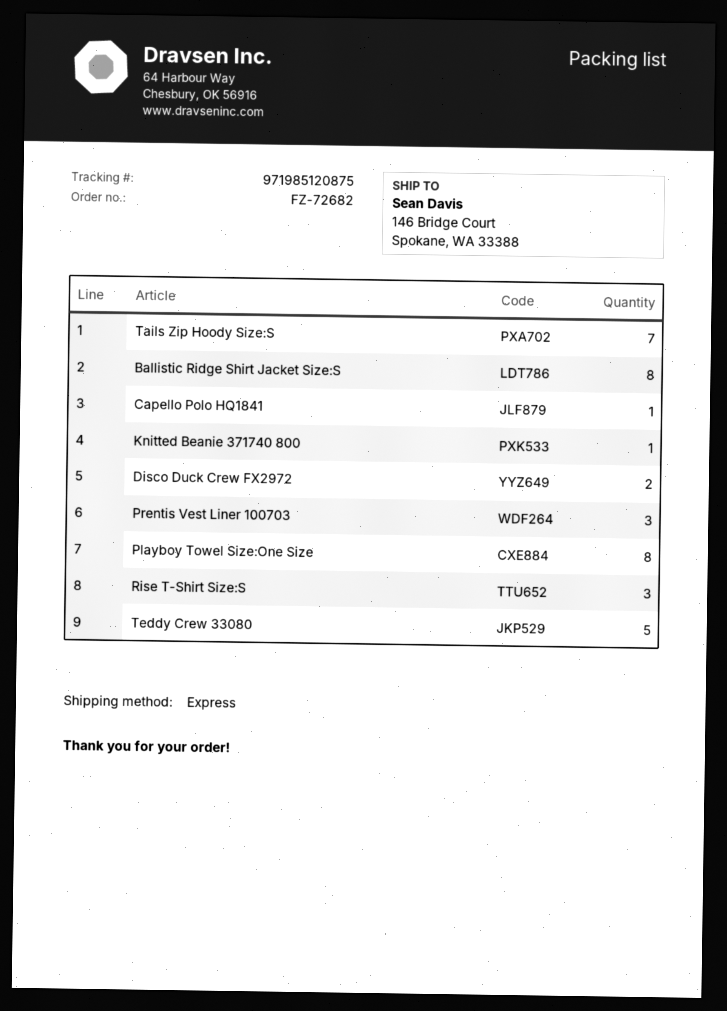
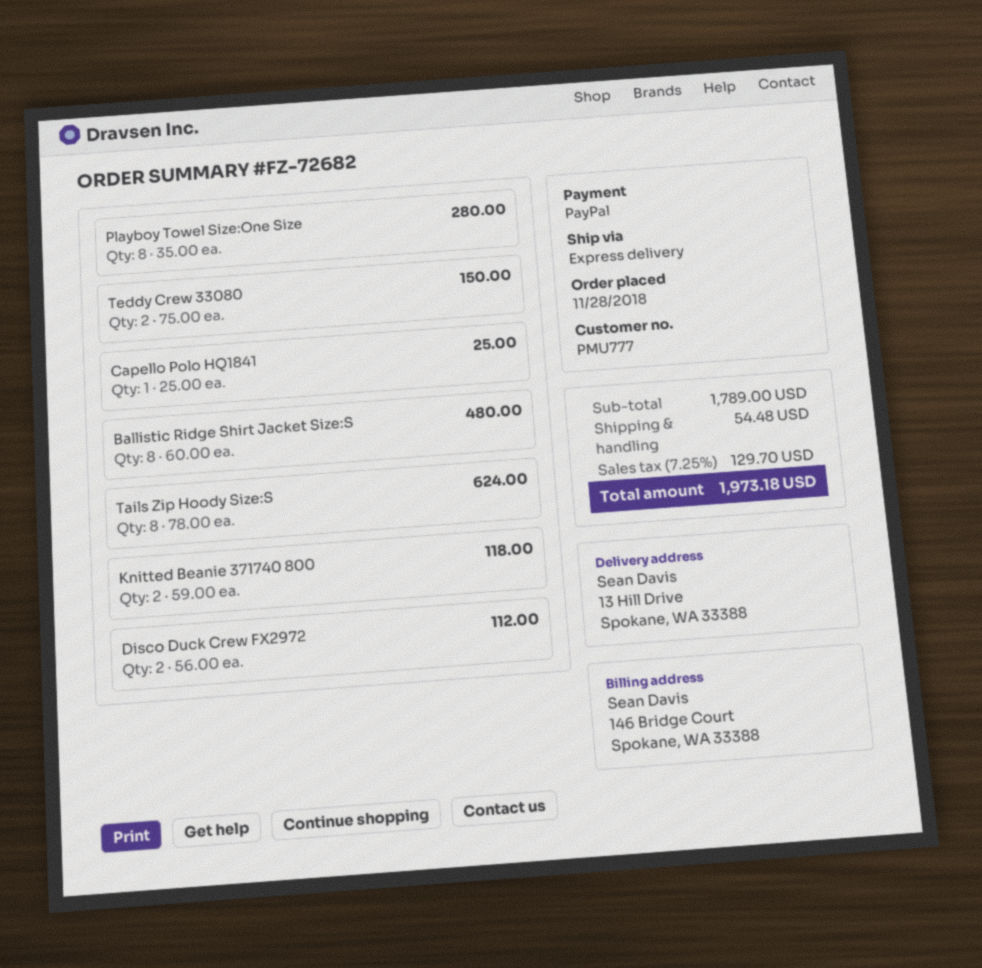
ship to: 146 Bridge Court, Spokane, WA 33388 -> 13 Hill Drive, Spokane, WA 33388
Tails Zip Hoody Size:S: 7 -> 8
Knitted Beanie 371740 800: 1 -> 2
Prentis Vest Liner 100703: 3 -> none
Rise T-Shirt Size:S: 3 -> none
Teddy Crew 33080: 5 -> 2

